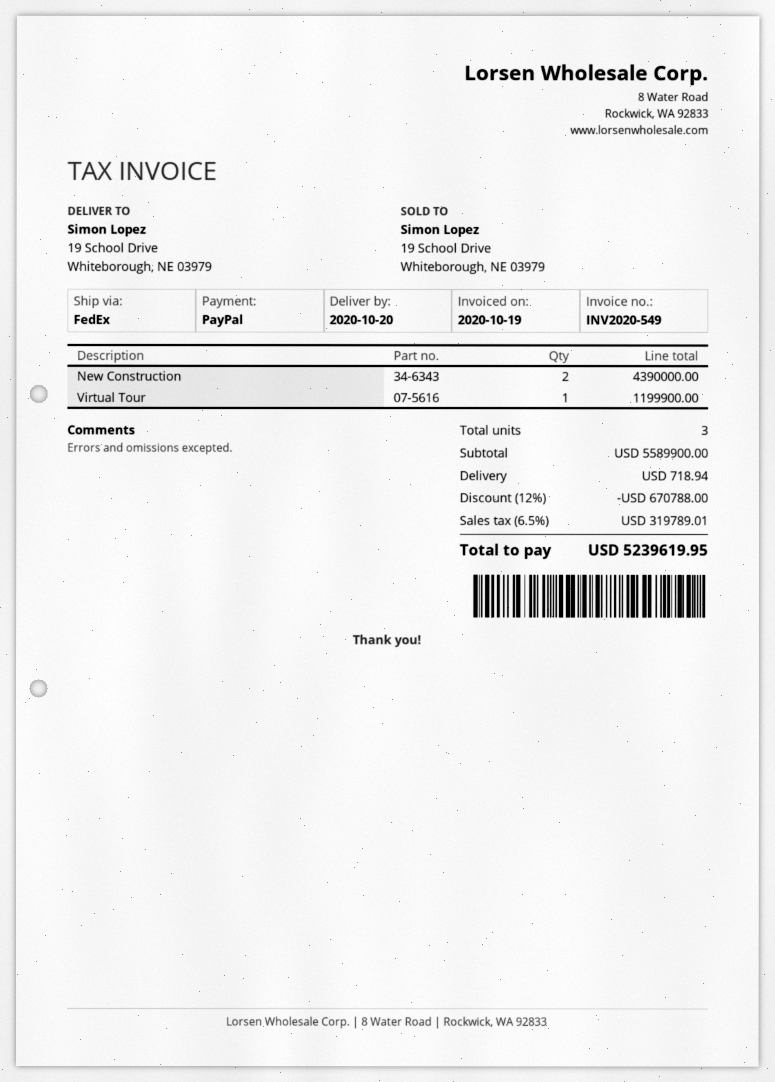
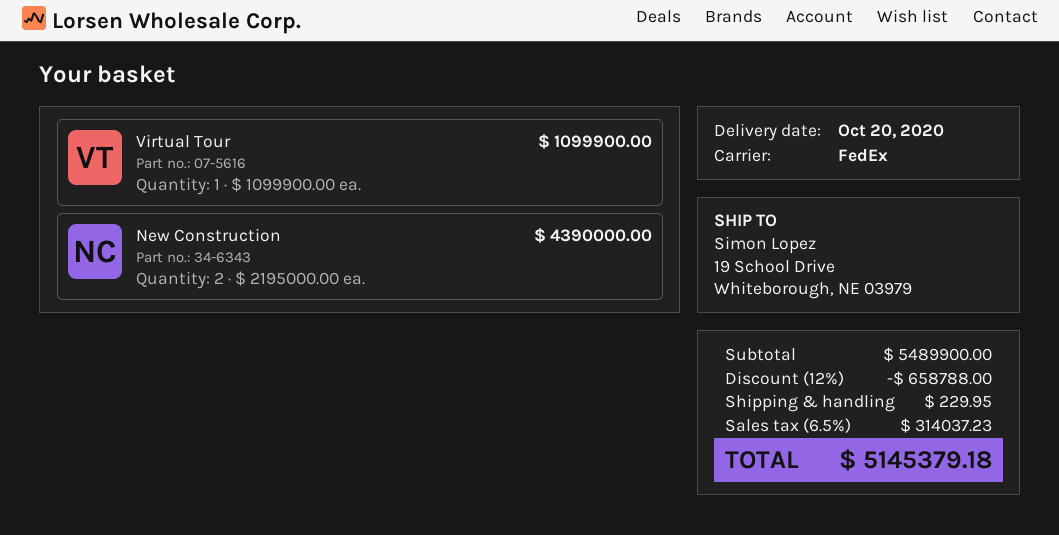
Virtual Tour: 1 for 1199900.00 -> 1 for 1099900.00
subtotal: 5589900.00 -> 5489900.00
discount: 12% = 670788.00 -> 12% = 658788.00
shipping: 718.94 -> 229.95
tax: 6.5% = 319789.01 -> 6.5% = 314037.23
total: 5239619.95 -> 5145379.18

